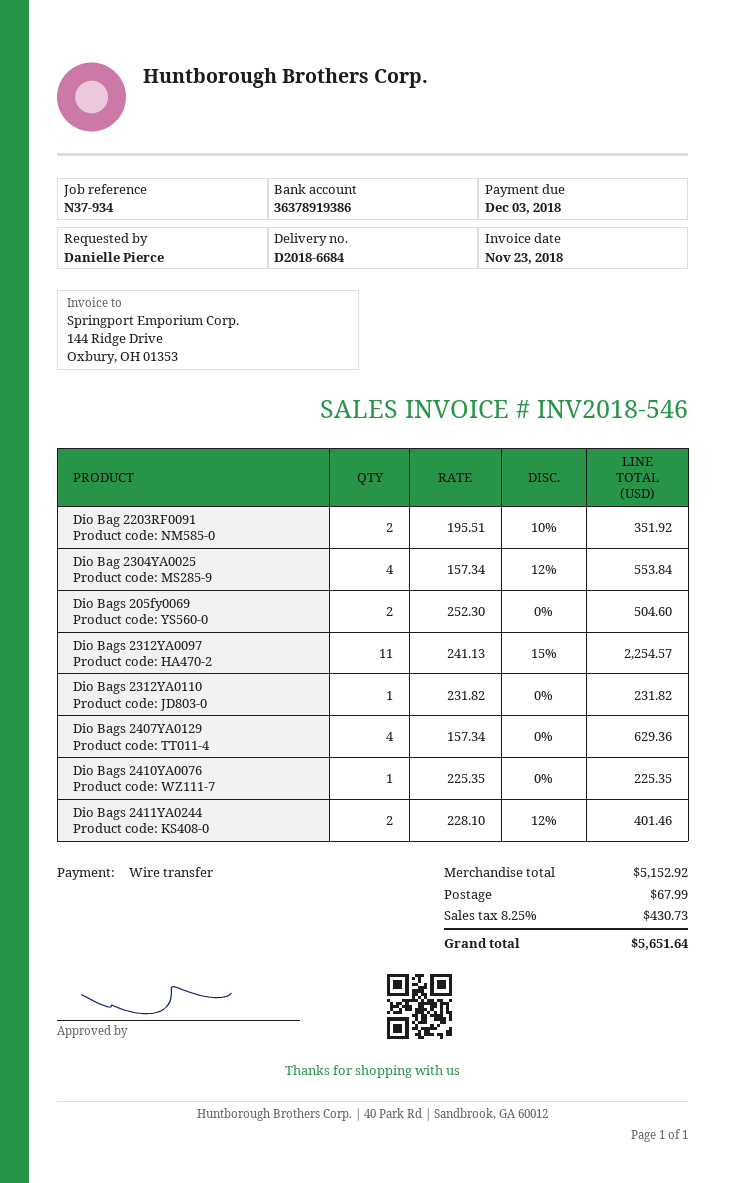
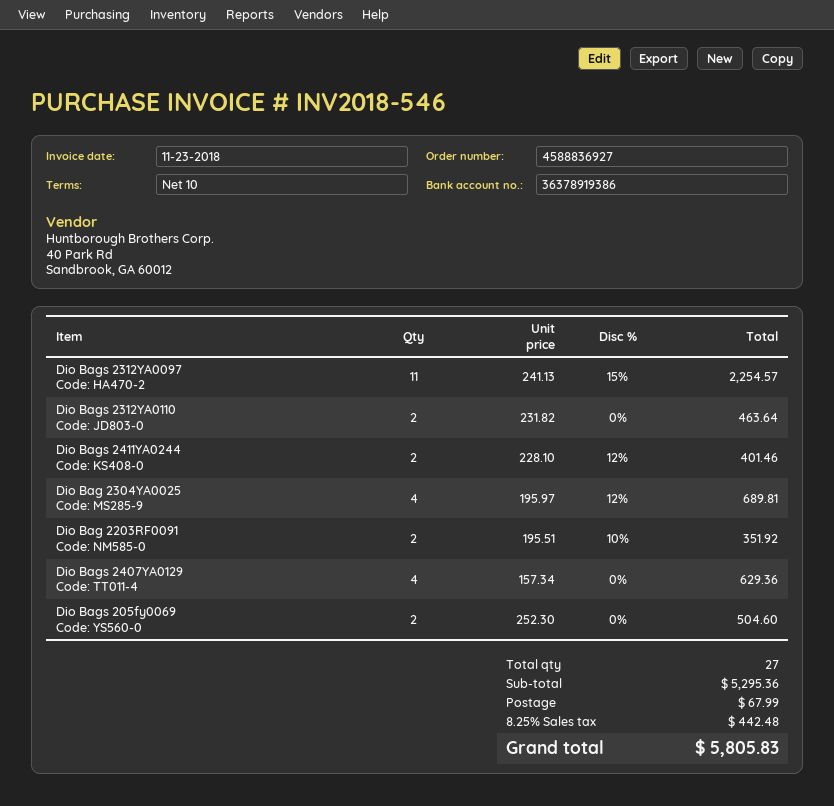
Dio Bag 2304YA0025: 4 x 157.34 - 12% = 553.84 -> 4 x 195.97 - 12% = 689.81
Dio Bags 2312YA0110: 1 x 231.82 = 231.82 -> 2 x 231.82 = 463.64
Dio Bags 2410YA0076: 1 x 225.35 = 225.35 -> none
subtotal: 5152.92 -> 5295.36
tax: 8.25% = 430.73 -> 8.25% = 442.48
total: 5651.64 -> 5805.83

